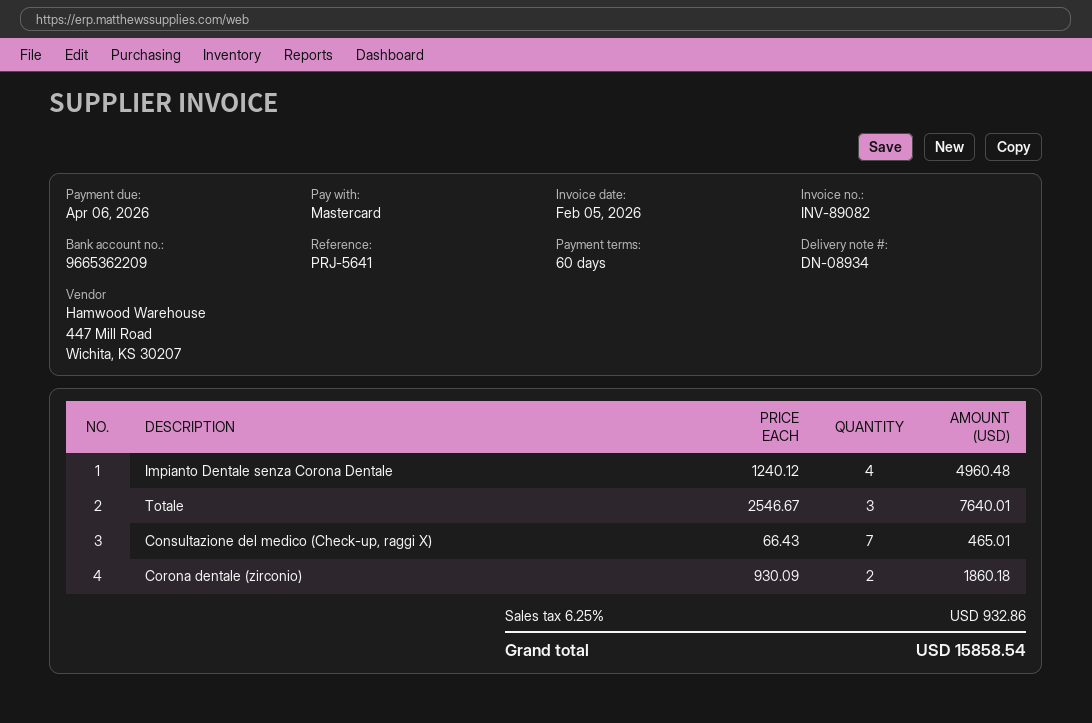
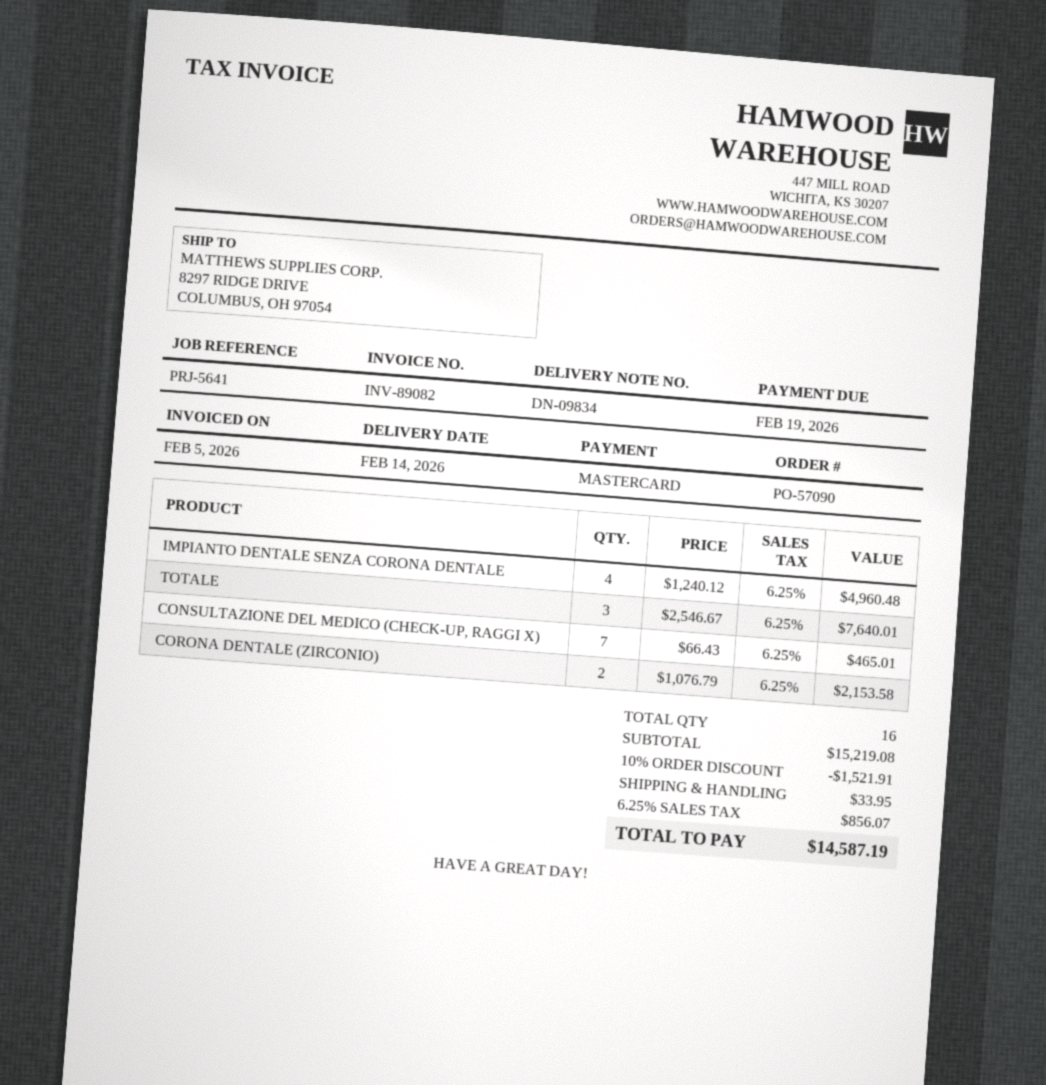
delivery note number: DN-08934 -> DN-09834
due date: 2026-04-06 -> 2026-02-19
Corona dentale (zirconio): 2 x 930.09 = 1860.18 -> 2 x 1076.79 = 2153.58
discount: none -> 10% = 1521.91
shipping: none -> 33.95
tax: 6.25% = 932.86 -> 6.25% = 856.07
total: 15858.54 -> 14587.19

